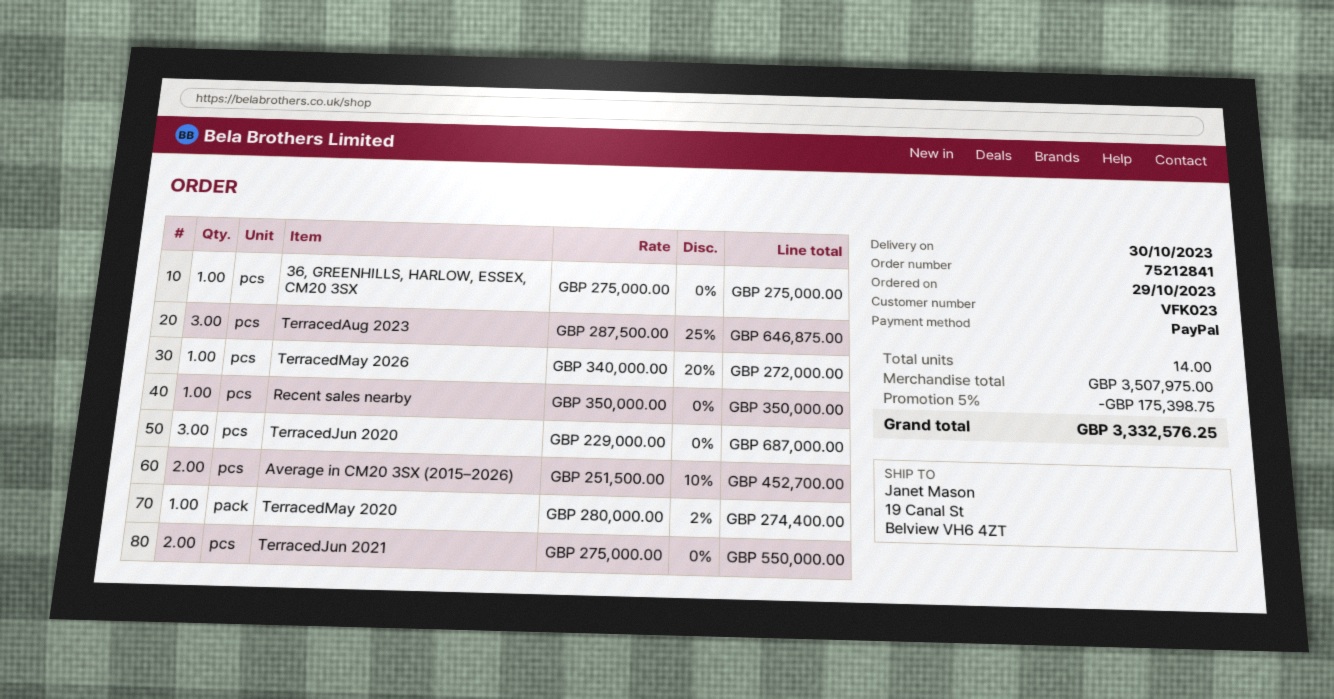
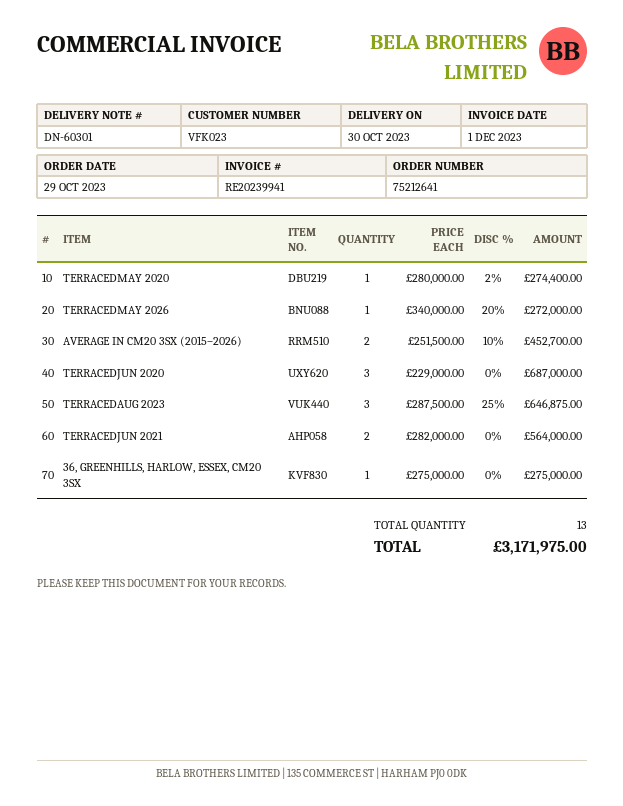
order number: 75212841 -> 75212641
Recent sales nearby: 1 x 350000.00 = 350000.00 -> none
TerracedJun 2021: 2 x 275000.00 = 550000.00 -> 2 x 282000.00 = 564000.00
total quantity: 14 -> 13
discount: 5% = 175398.75 -> none
total: 3332576.25 -> 3171975.00

